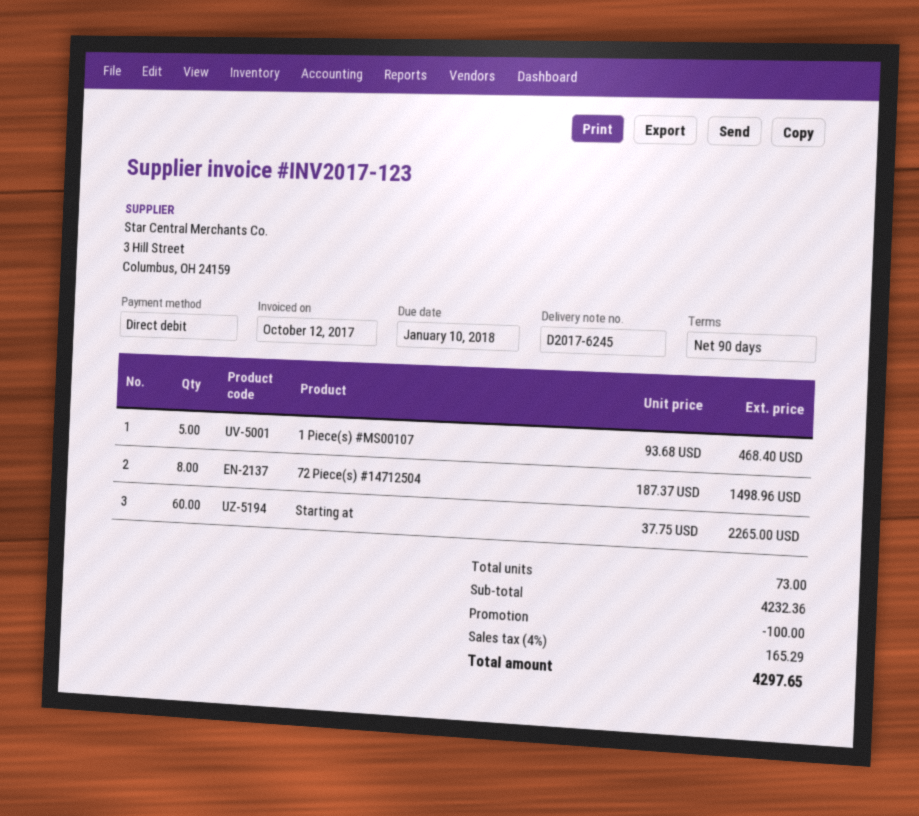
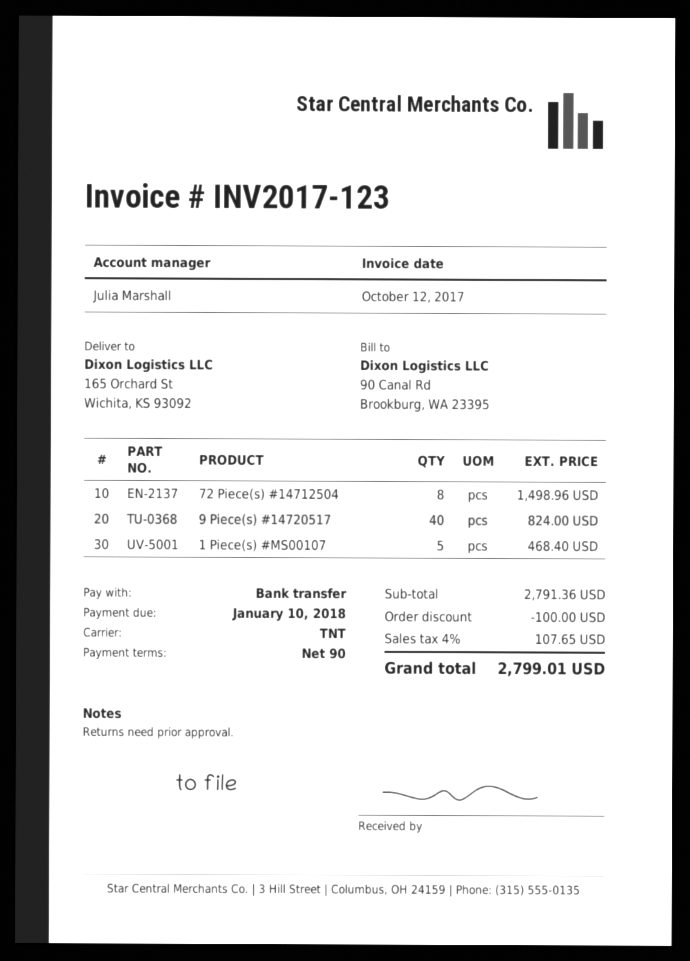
payment method: direct debit -> bank transfer
Starting at: 60 for 2265.00 -> none
9 Piece(s) #14720517: none -> 40 for 824.00
subtotal: 4232.36 -> 2791.36
tax: 4% = 165.29 -> 4% = 107.65
total: 4297.65 -> 2799.01

